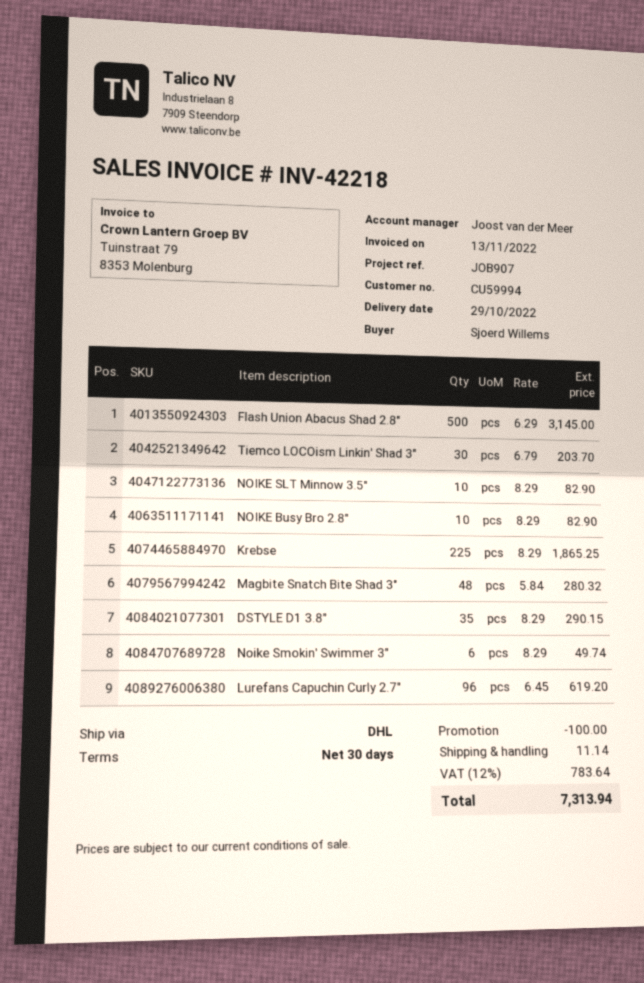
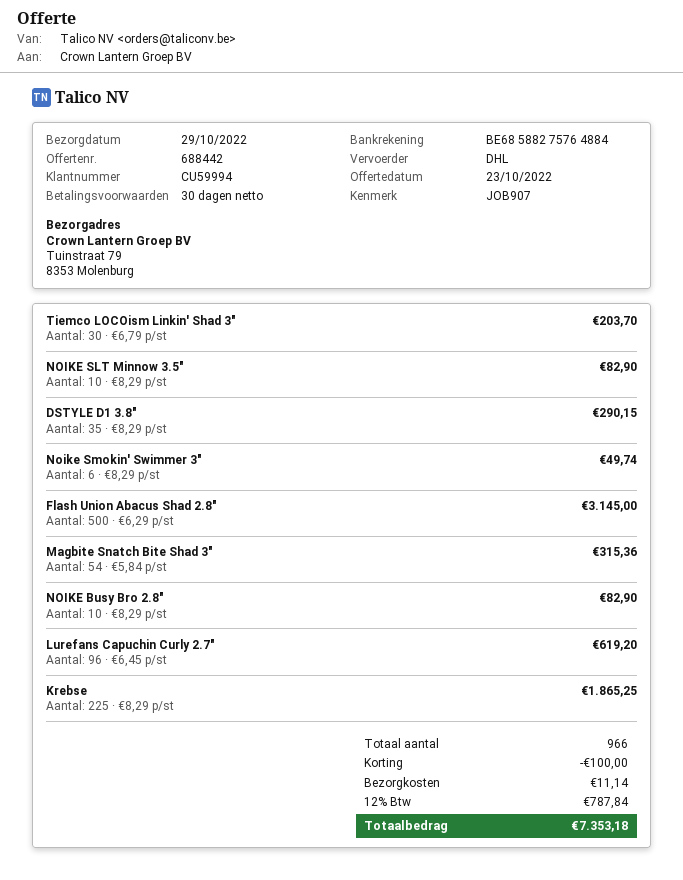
Magbite Snatch Bite Shad 3": 48 x 5.84 = 280.32 -> 54 x 5.84 = 315.36
tax: 12% = 783.64 -> 12% = 787.84
total: 7313.94 -> 7353.18

